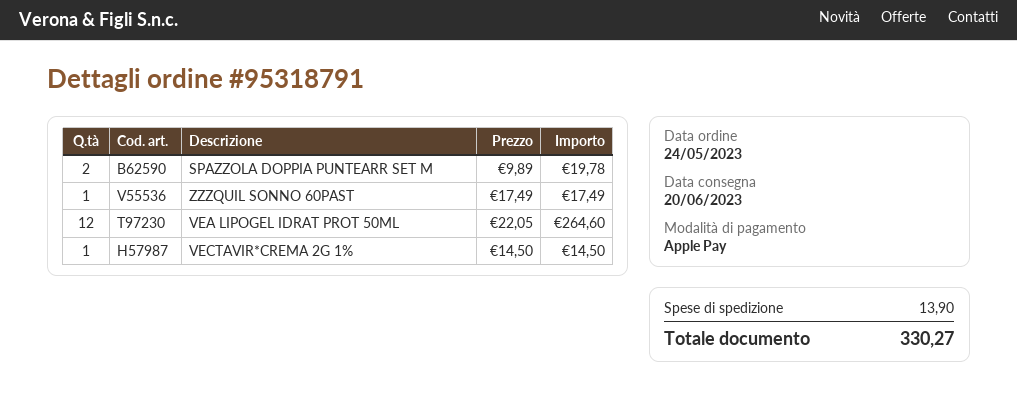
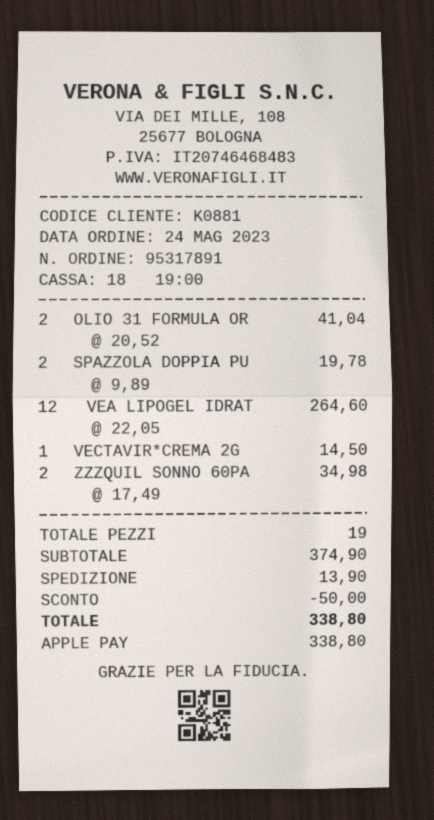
order number: 95318791 -> 95317891
ZZZQUIL SONNO 60PAST: 1 x 17.49 = 17.49 -> 2 x 17.49 = 34.98
OLIO 31 FORMULA OR: none -> 2 x 20.52 = 41.04
discount: none -> 50.00
total: 330.27 -> 338.80

